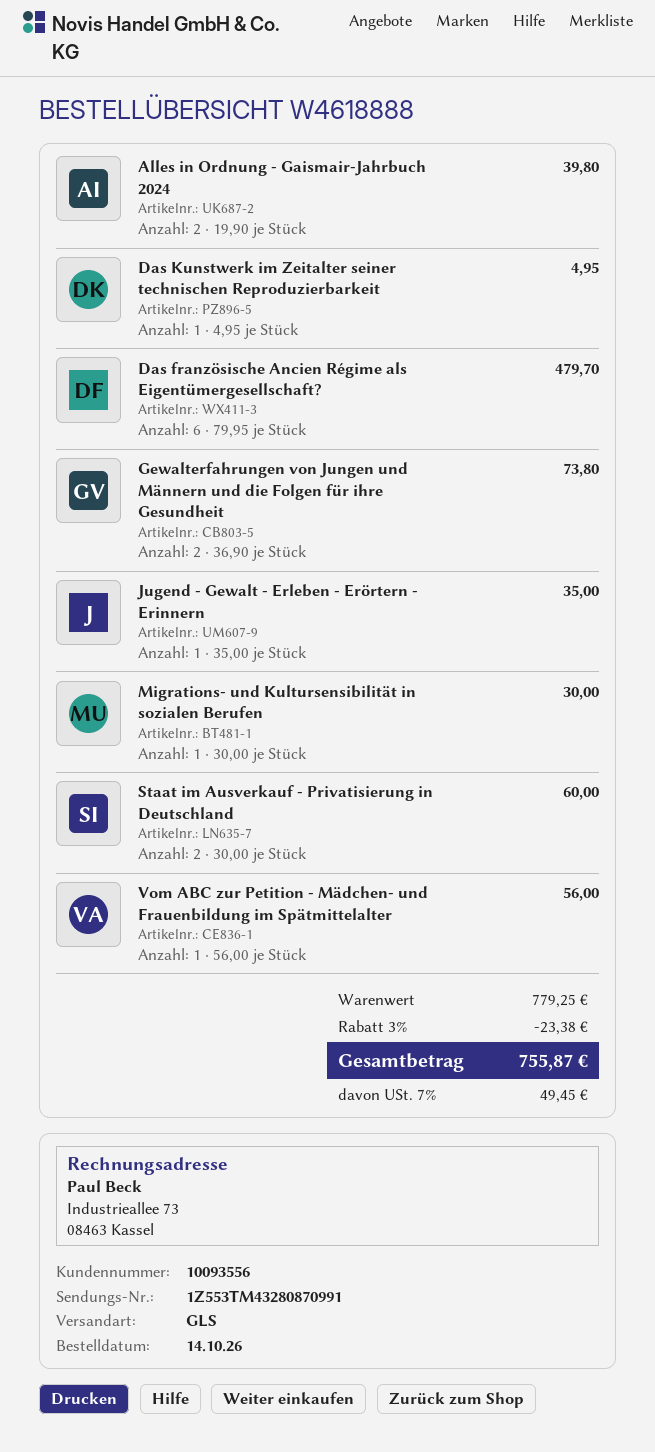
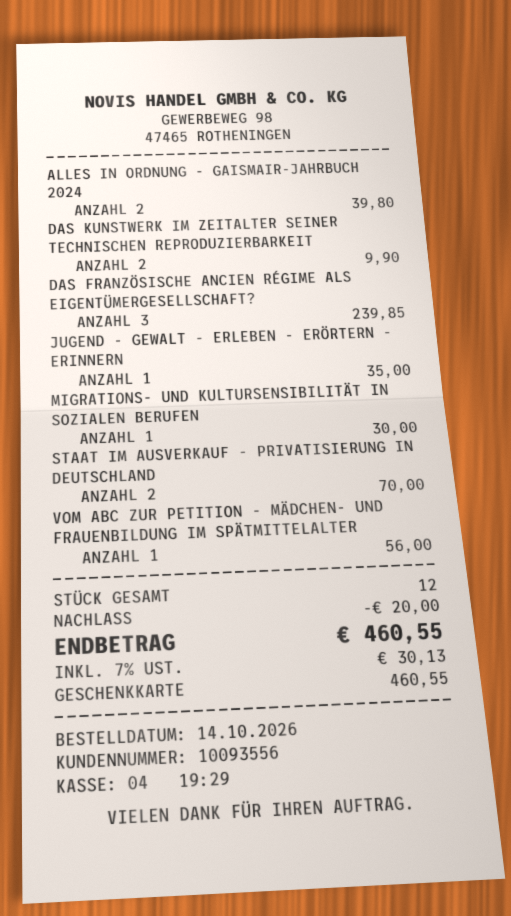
Das Kunstwerk im Zeitalter seiner technischen Reproduzierbarkeit: 1 for 4.95 -> 2 for 9.90
Das französische Ancien Régime als Eigentümergesellschaft?: 6 for 479.70 -> 3 for 239.85
Gewalterfahrungen von Jungen und Männern und die Folgen für ihre Gesundheit: 2 for 73.80 -> none
Staat im Ausverkauf - Privatisierung in Deutschland: 2 for 60.00 -> 2 for 70.00
discount: 23.38 -> 20.00
tax: 7% = 49.45 -> 7% = 30.13
total: 755.87 -> 460.55

